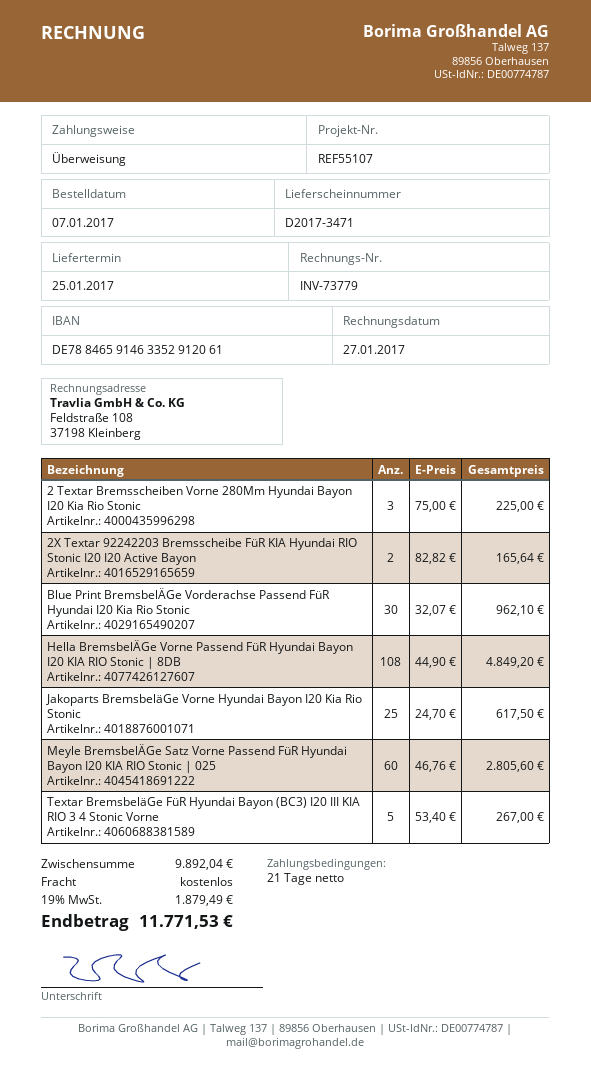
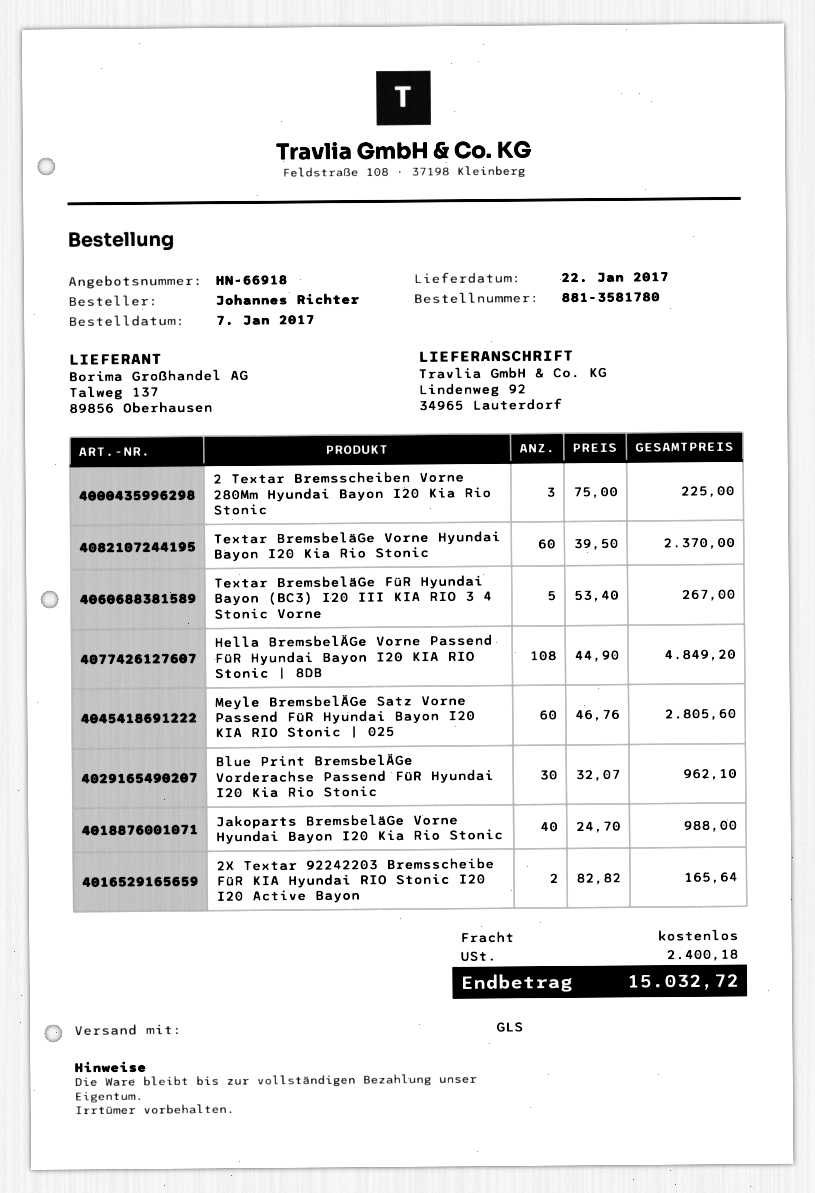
delivery date: 2017-01-25 -> 2017-01-22
Jakoparts BremsbeläGe Vorne Hyundai Bayon I20 Kia Rio Stonic: 25 x 24.70 = 617.50 -> 40 x 24.70 = 988.00
Textar BremsbeläGe Vorne Hyundai Bayon I20 Kia Rio Stonic: none -> 60 x 39.50 = 2370.00
tax: 1879.49 -> 2400.18
total: 11771.53 -> 15032.72

